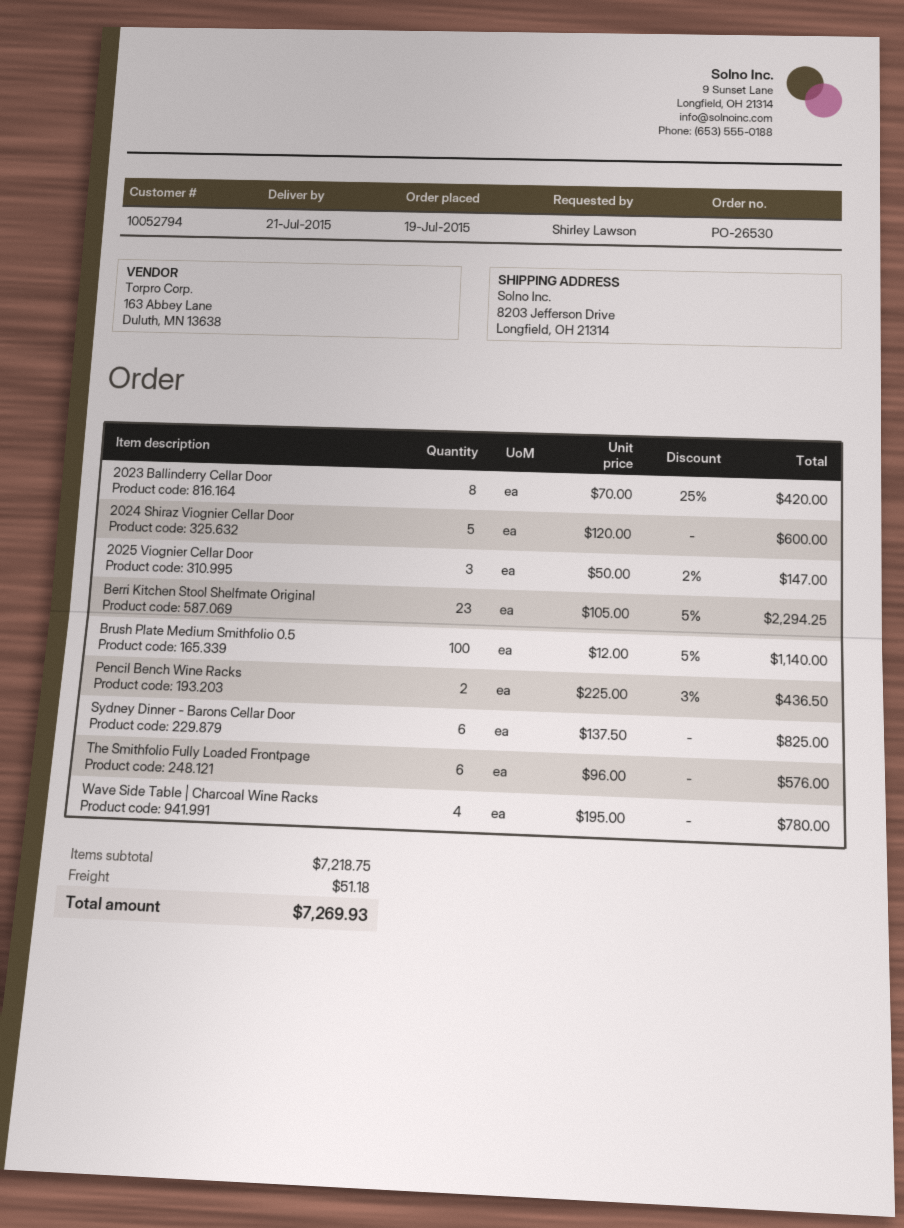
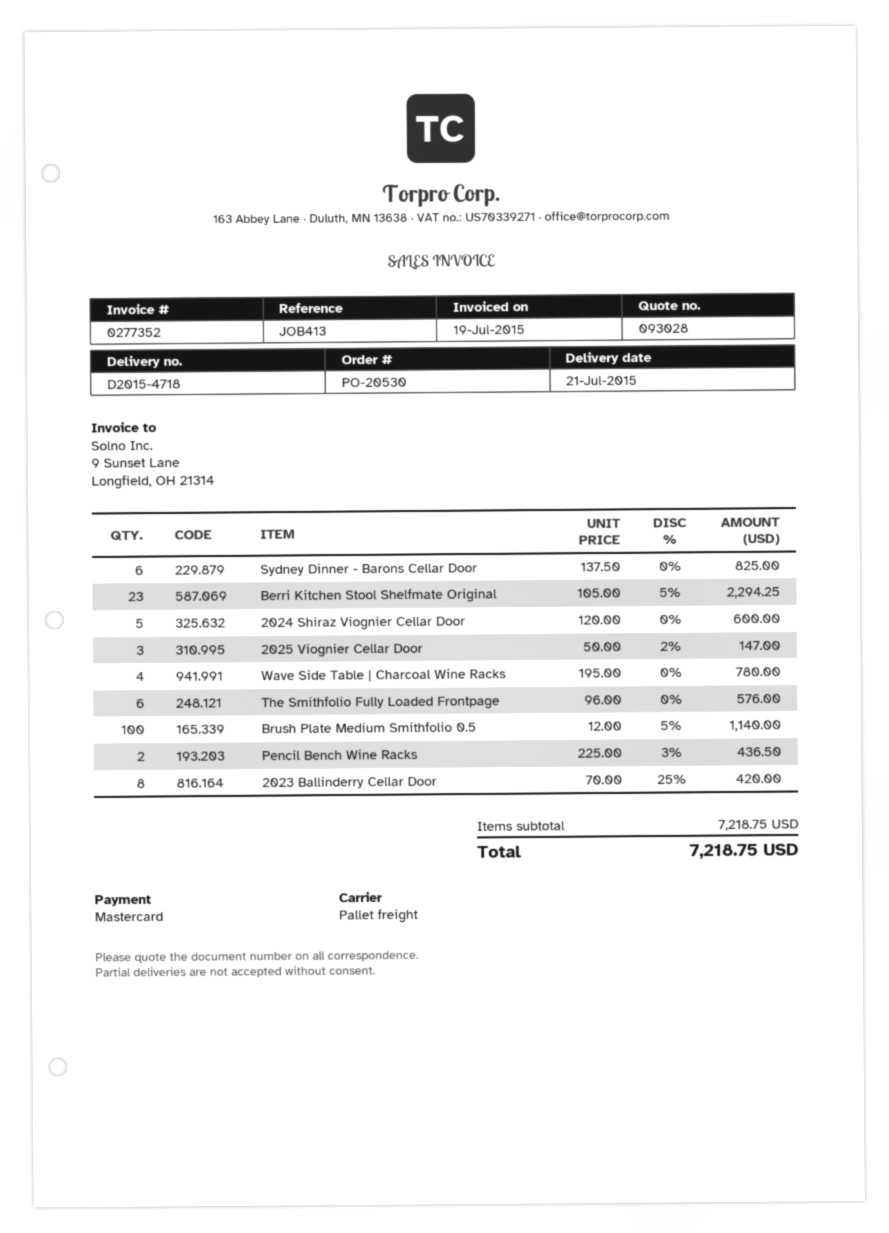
order number: PO-26530 -> PO-20530
shipping: 51.18 -> none
total: 7269.93 -> 7218.75

